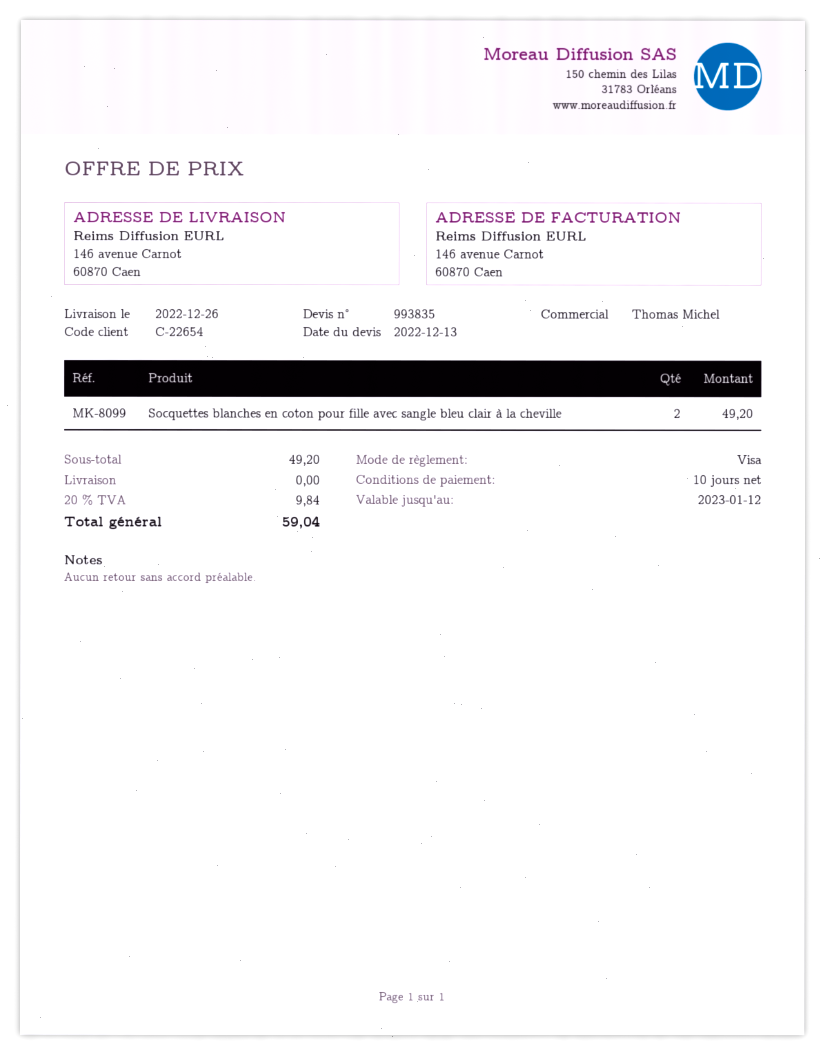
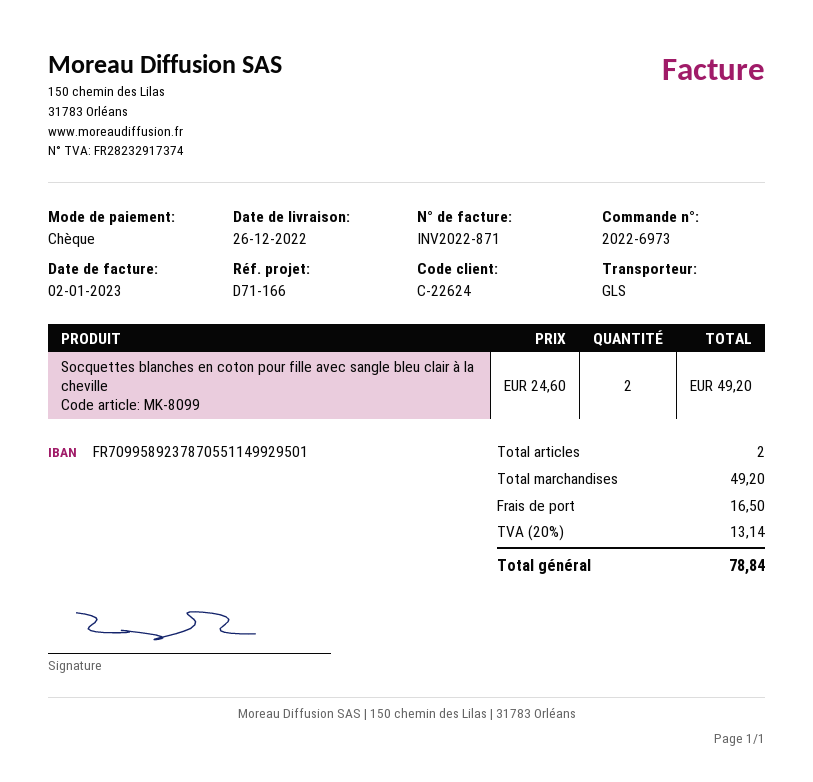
customer number: C-22654 -> C-22624
payment method: Visa -> cheque
shipping: 0.00 -> 16.50
tax: 20% = 9.84 -> 20% = 13.14
total: 59.04 -> 78.84

